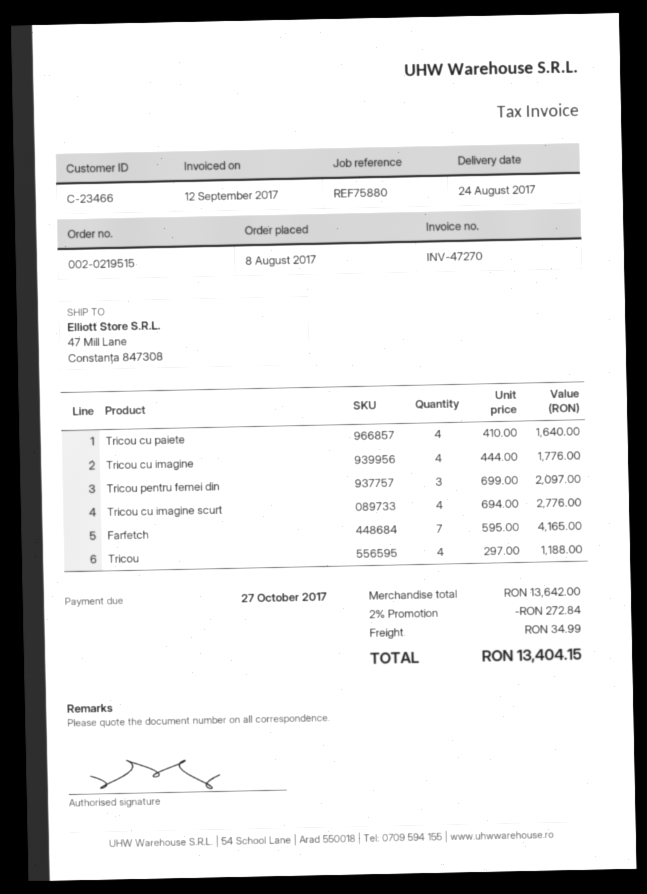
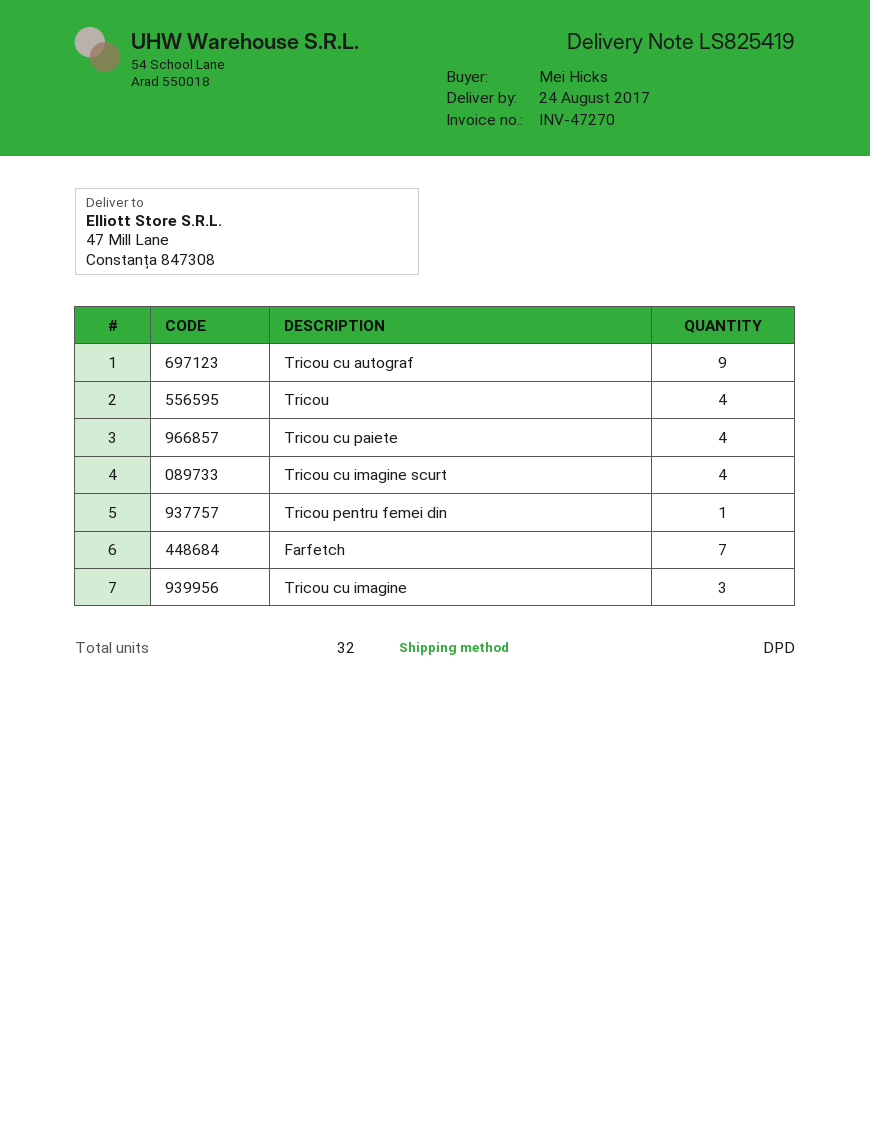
Tricou cu imagine: 4 -> 3
Tricou pentru femei din: 3 -> 1
Tricou cu autograf: none -> 9

